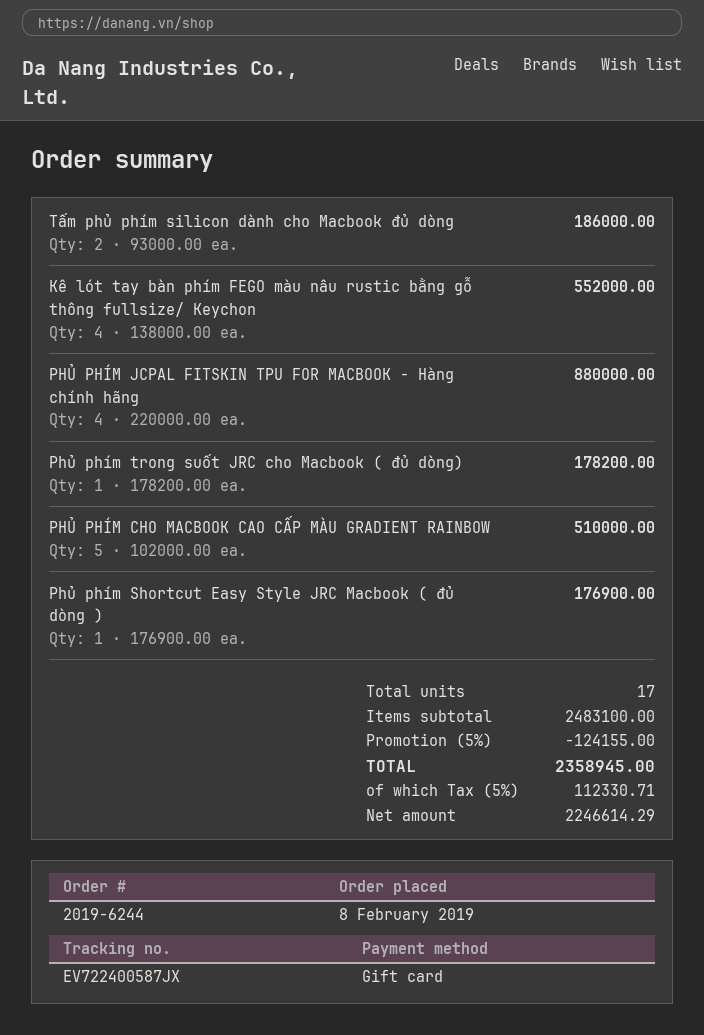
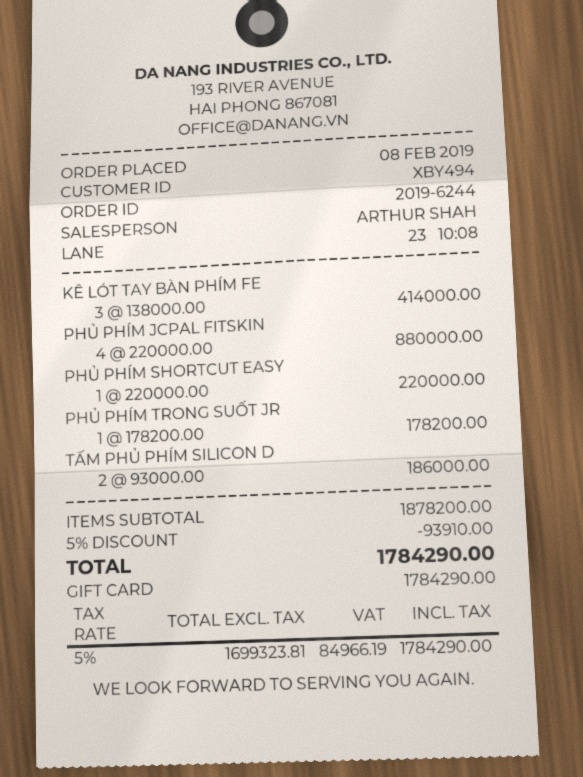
Kê lót tay bàn phím FEGO màu nâu rustic bằng gỗ thông fullsize/ Keychon: 4 x 138000.00 = 552000.00 -> 3 x 138000.00 = 414000.00
PHỦ PHÍM CHO MACBOOK CAO CẤP MÀU GRADIENT RAINBOW: 5 x 102000.00 = 510000.00 -> none
Phủ phím Shortcut Easy Style JRC Macbook ( đủ dòng ): 1 x 176900.00 = 176900.00 -> 1 x 220000.00 = 220000.00
subtotal: 2483100.00 -> 1878200.00
discount: 5% = 124155.00 -> 5% = 93910.00
net: 2246614.29 -> 1699323.81
tax: 5% = 112330.71 -> 5% = 84966.19
total: 2358945.00 -> 1784290.00

